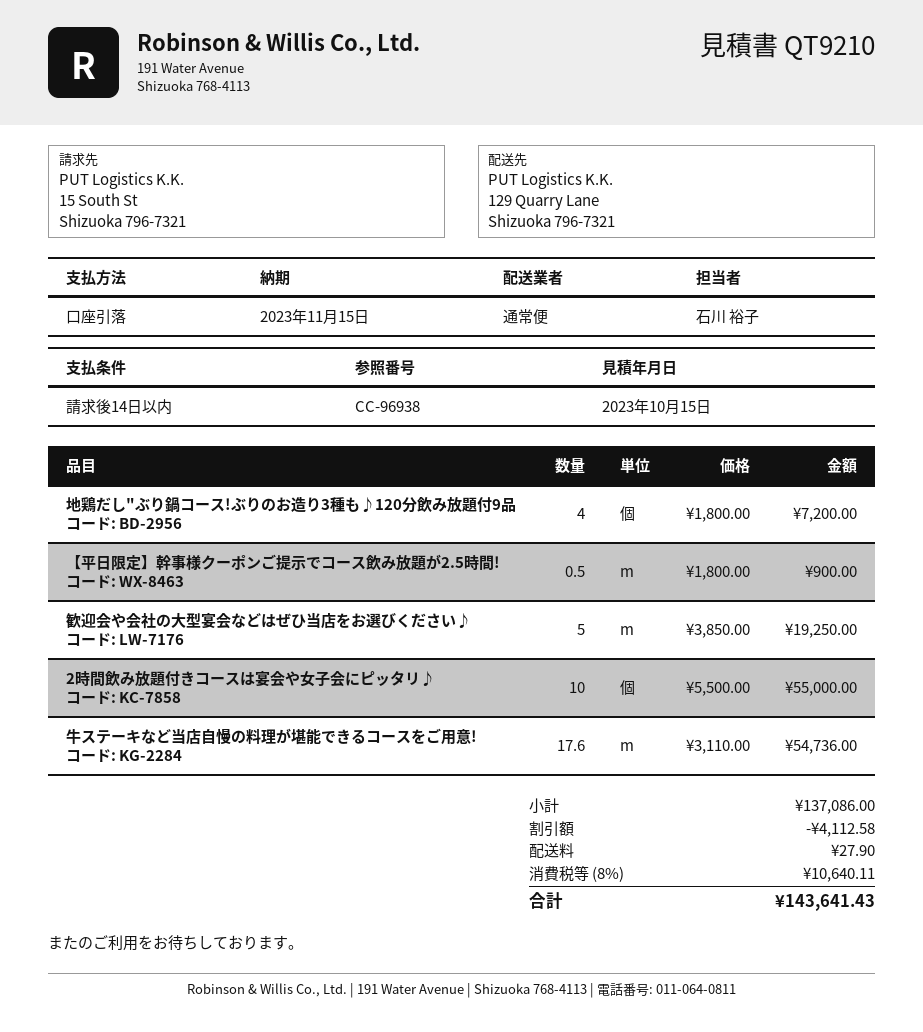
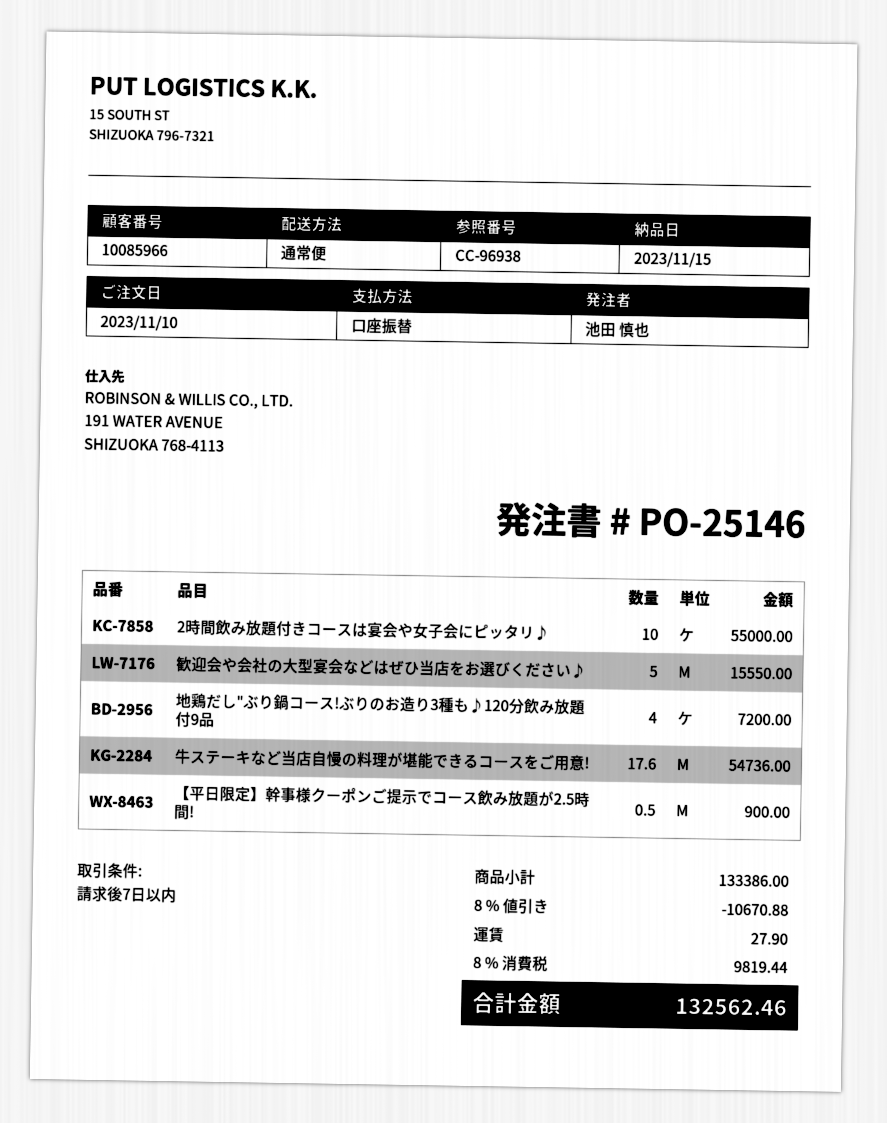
payment terms: 14 days -> 7 days
歓迎会や会社の大型宴会などはぜひ当店をお選びください♪: 5 for 19250.00 -> 5 for 15550.00
subtotal: 137086.00 -> 133386.00
discount: 4112.58 -> 10670.88
tax: 8% = 10640.11 -> 8% = 9819.44
total: 143641.43 -> 132562.46

